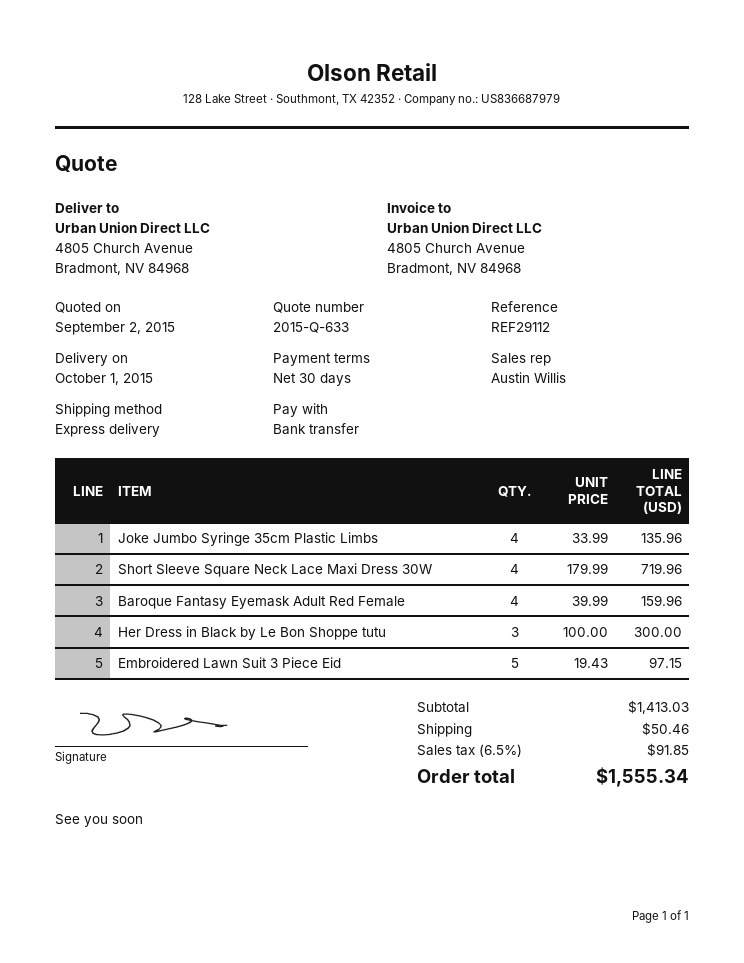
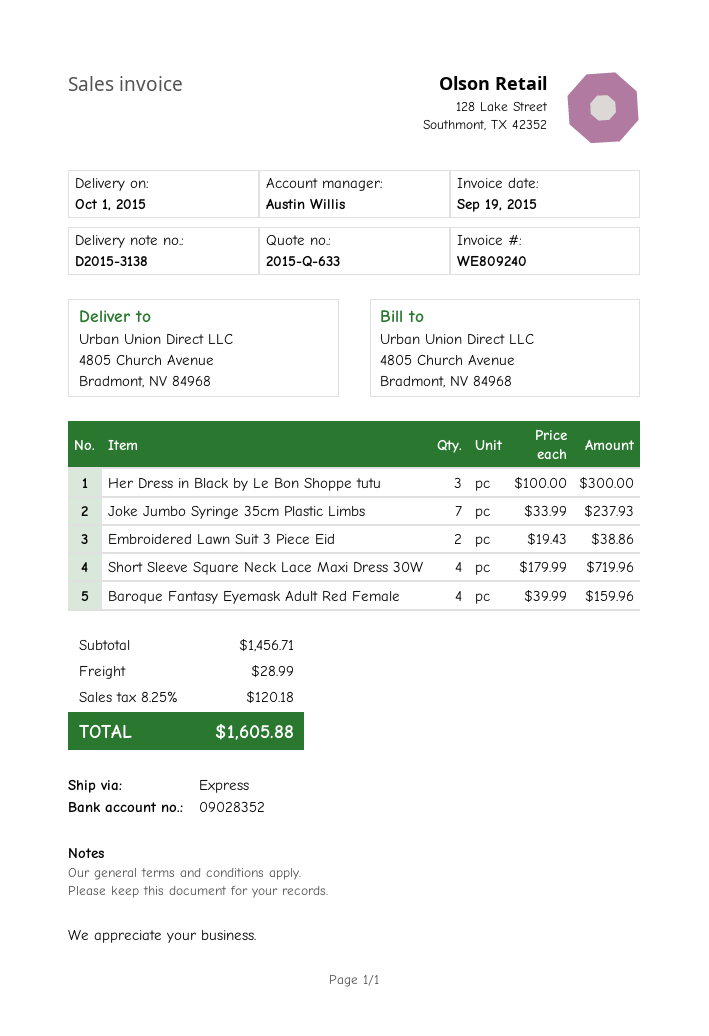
Joke Jumbo Syringe 35cm Plastic Limbs: 4 x 33.99 = 135.96 -> 7 x 33.99 = 237.93
Embroidered Lawn Suit 3 Piece Eid: 5 x 19.43 = 97.15 -> 2 x 19.43 = 38.86
subtotal: 1413.03 -> 1456.71
shipping: 50.46 -> 28.99
tax: 6.5% = 91.85 -> 8.25% = 120.18
total: 1555.34 -> 1605.88

